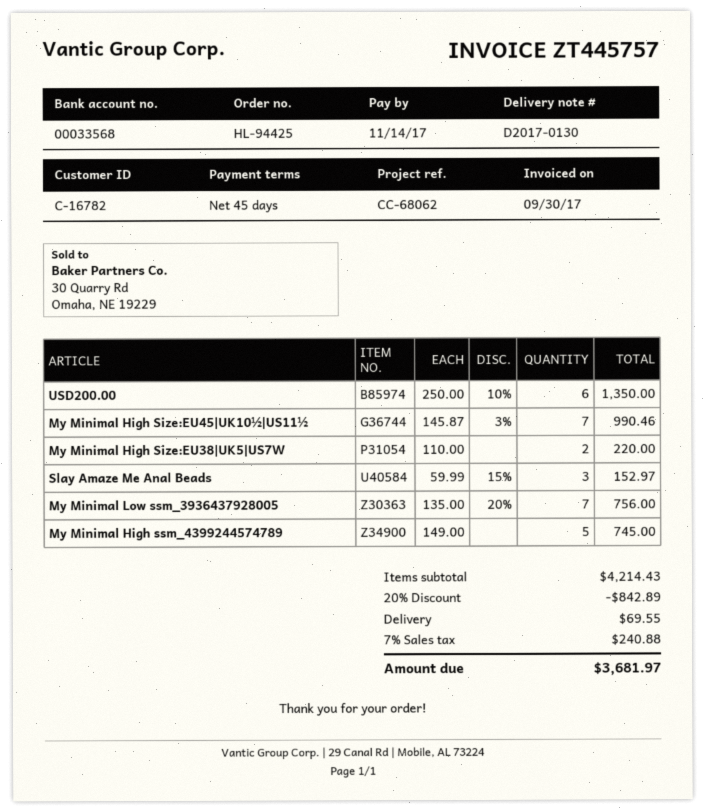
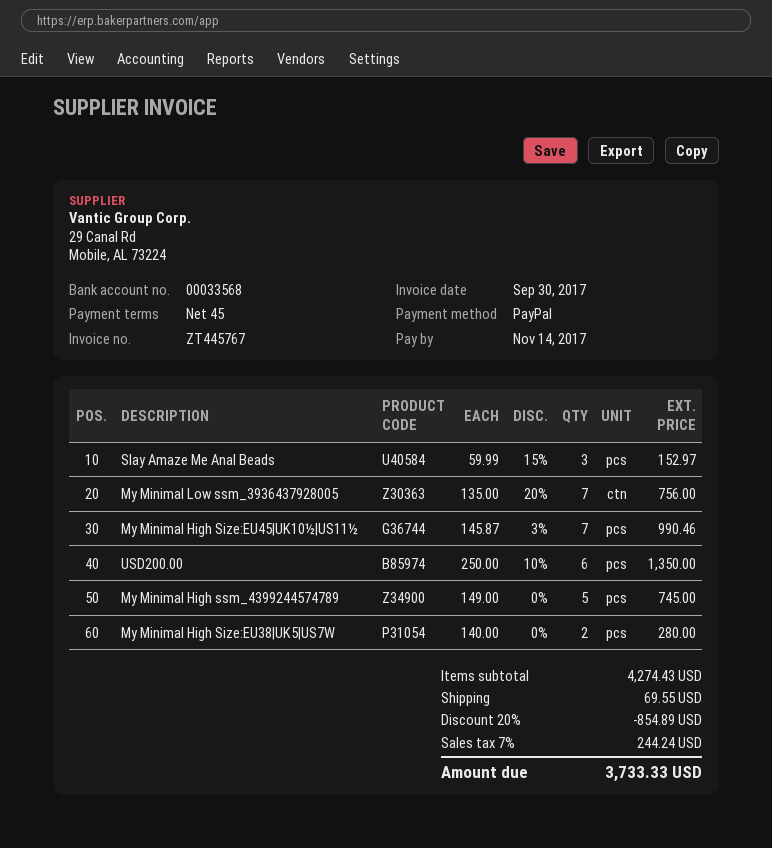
invoice number: ZT445757 -> ZT445767
My Minimal High Size:EU38|UK5|US7W: 2 x 110.00 = 220.00 -> 2 x 140.00 = 280.00
subtotal: 4214.43 -> 4274.43
discount: 20% = 842.89 -> 20% = 854.89
tax: 7% = 240.88 -> 7% = 244.24
total: 3681.97 -> 3733.33

